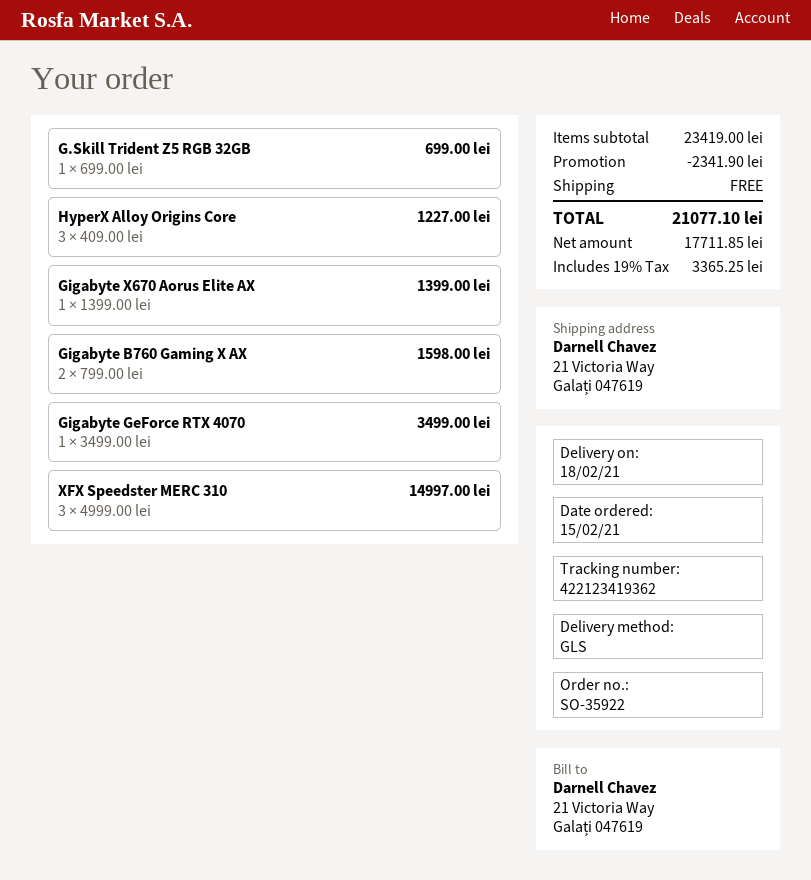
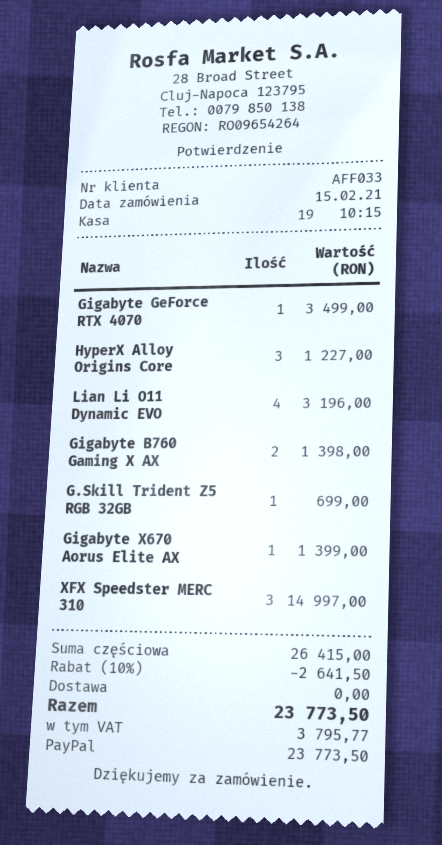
Gigabyte B760 Gaming X AX: 2 for 1598.00 -> 2 for 1398.00
Lian Li O11 Dynamic EVO: none -> 4 for 3196.00
subtotal: 23419.00 -> 26415.00
discount: 2341.90 -> 2641.50
tax: 3365.25 -> 3795.77
total: 21077.10 -> 23773.50

